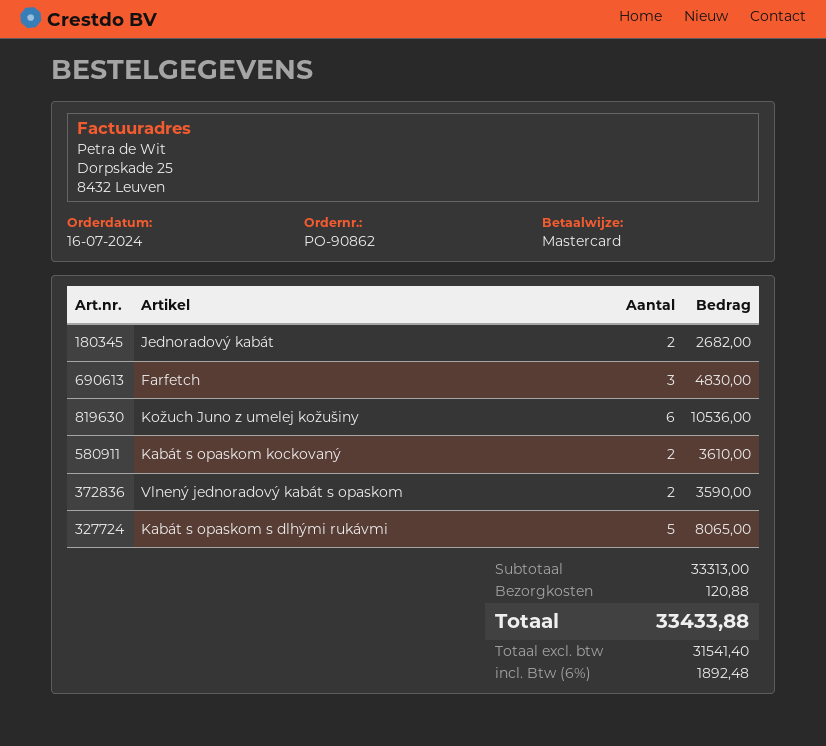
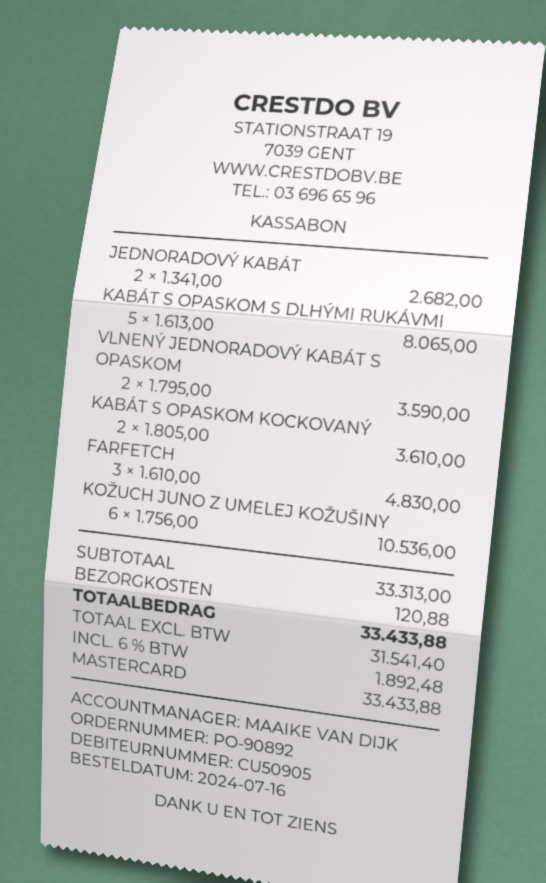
order number: PO-90862 -> PO-90892

